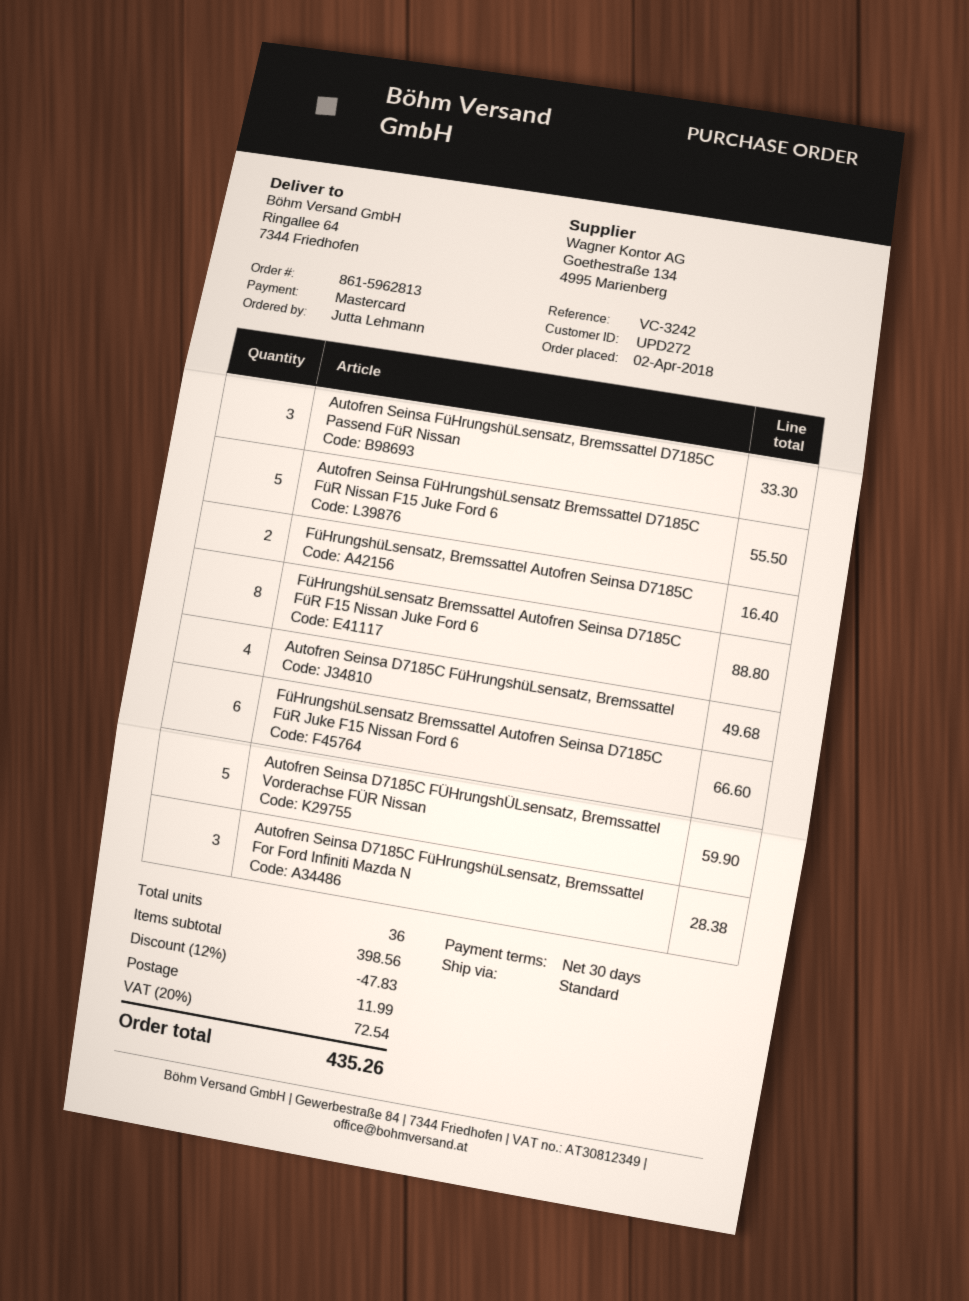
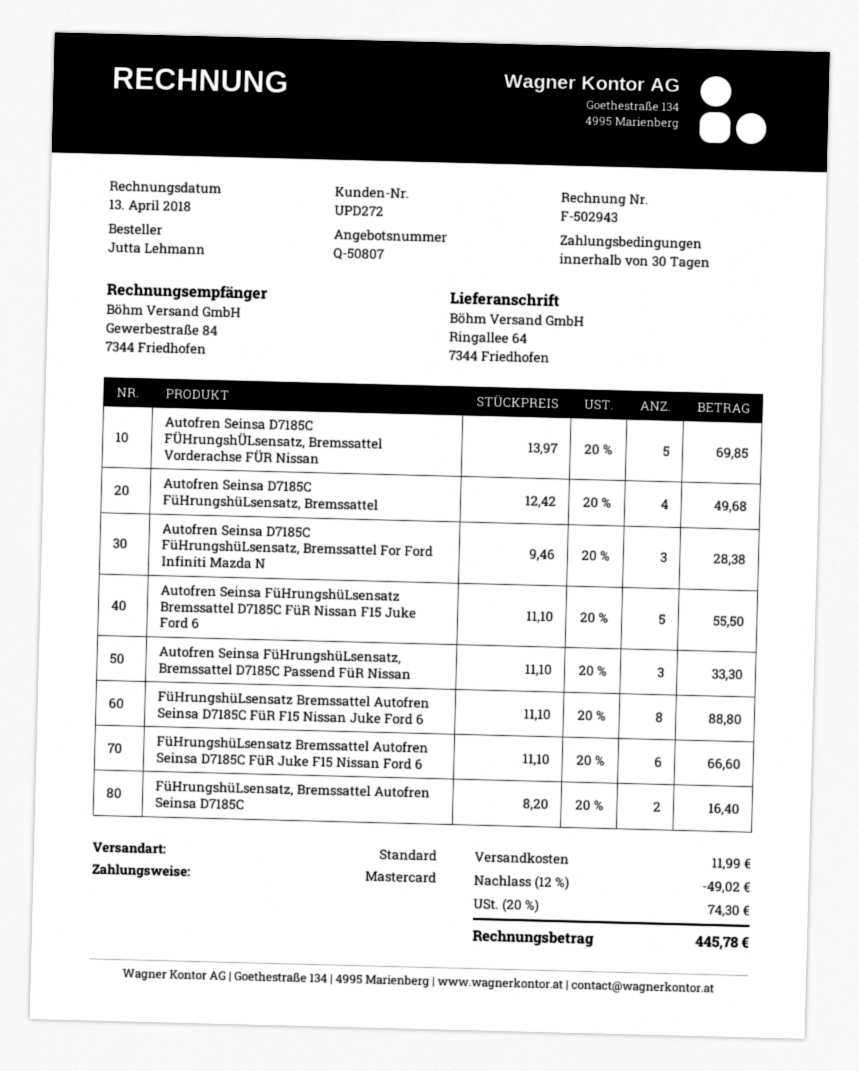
Autofren Seinsa D7185C FÜHrungshÜLsensatz, Bremssattel Vorderachse FÜR Nissan: 5 for 59.90 -> 5 for 69.85
discount: 12% = 47.83 -> 12% = 49.02
tax: 20% = 72.54 -> 20% = 74.30
total: 435.26 -> 445.78

